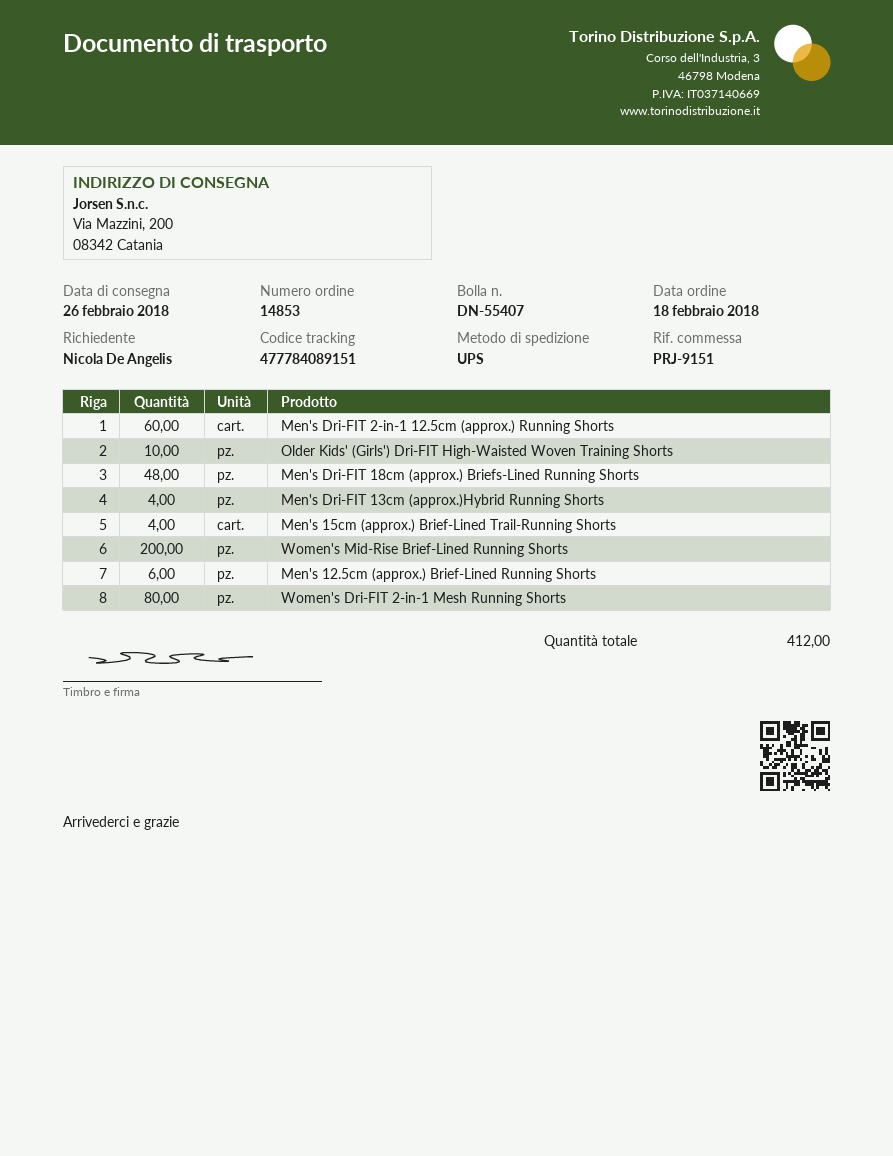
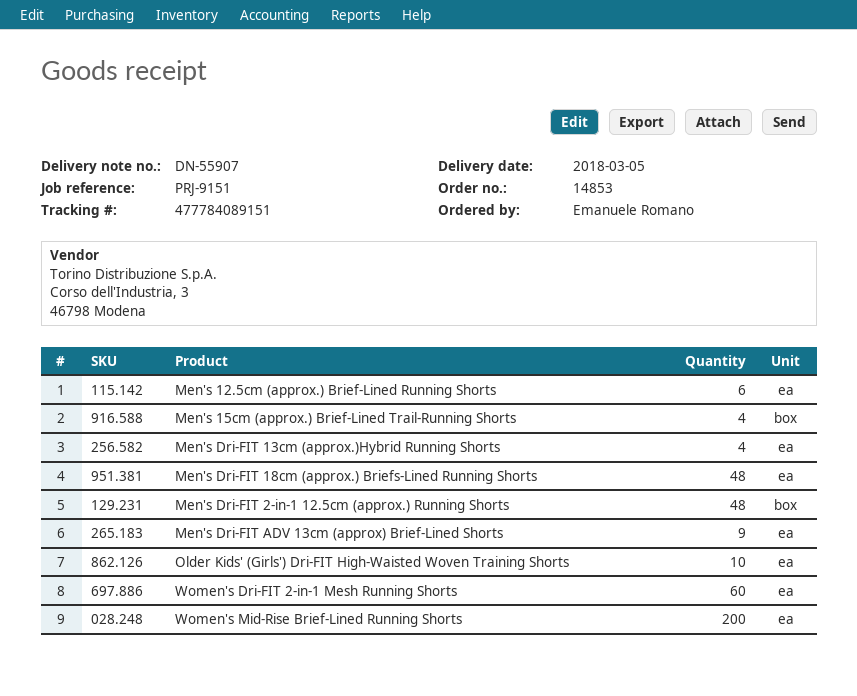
delivery note number: DN-55407 -> DN-55907
delivery date: 2018-02-26 -> 2018-03-05
ordered by: Nicola De Angelis -> Emanuele Romano
Men's Dri-FIT 2-in-1 12.5cm (approx.) Running Shorts: 60 -> 48
Women's Dri-FIT 2-in-1 Mesh Running Shorts: 80 -> 60
Men's Dri-FIT ADV 13cm (approx) Brief-Lined Shorts: none -> 9

